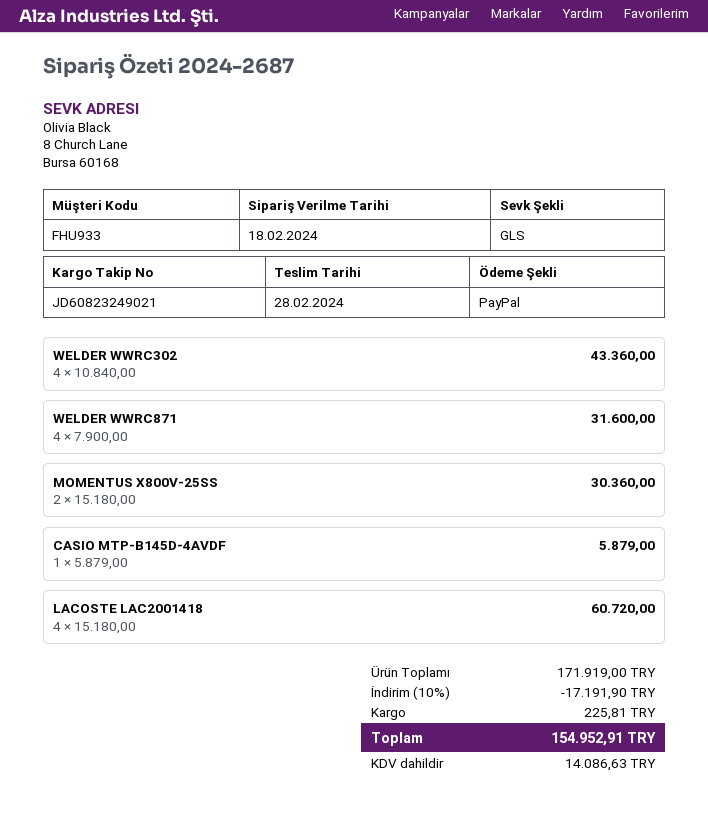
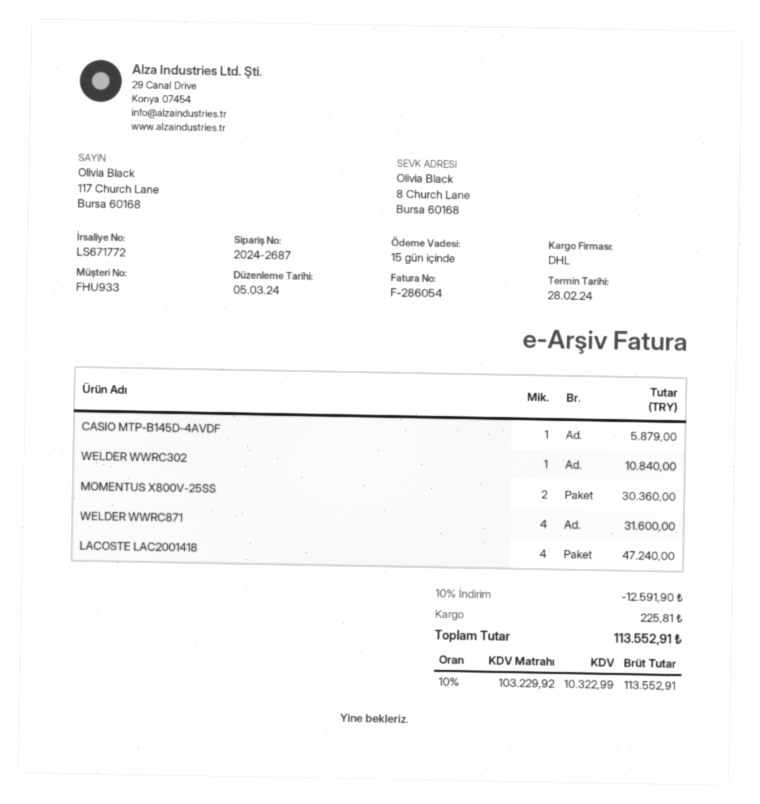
shipping method: GLS -> DHL
WELDER WWRC302: 4 for 43360.00 -> 1 for 10840.00
LACOSTE LAC2001418: 4 for 60720.00 -> 4 for 47240.00
discount: 10% = 17191.90 -> 10% = 12591.90
tax: 14086.63 -> 10322.99
total: 154952.91 -> 113552.91

